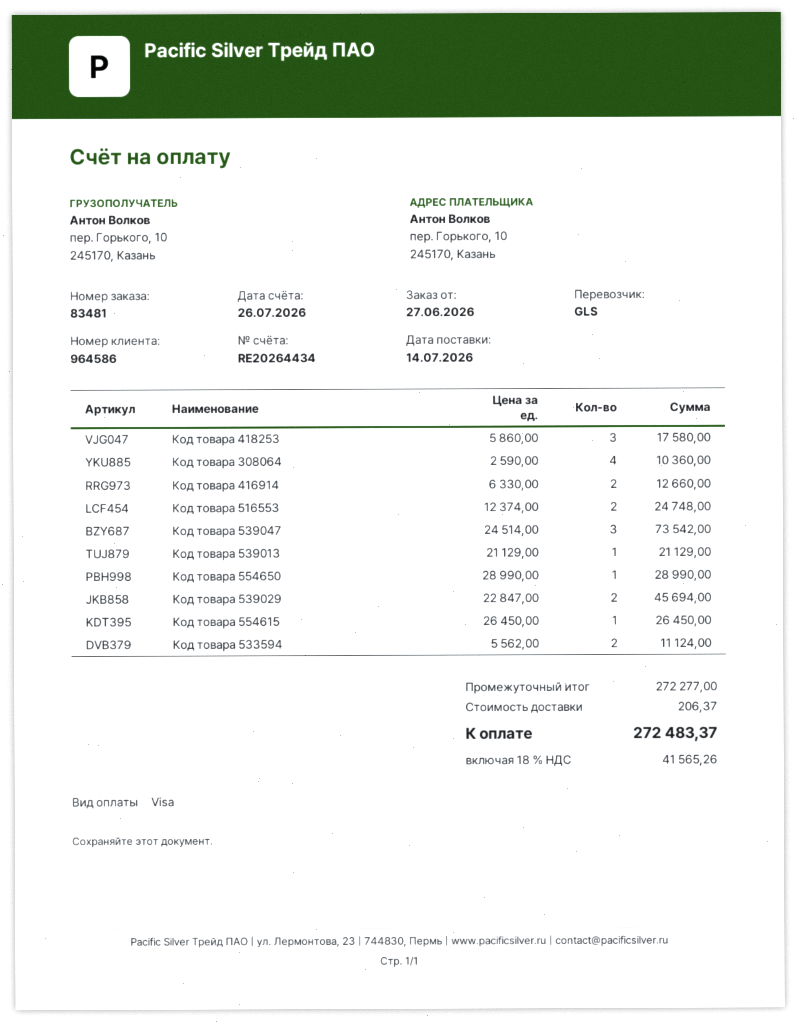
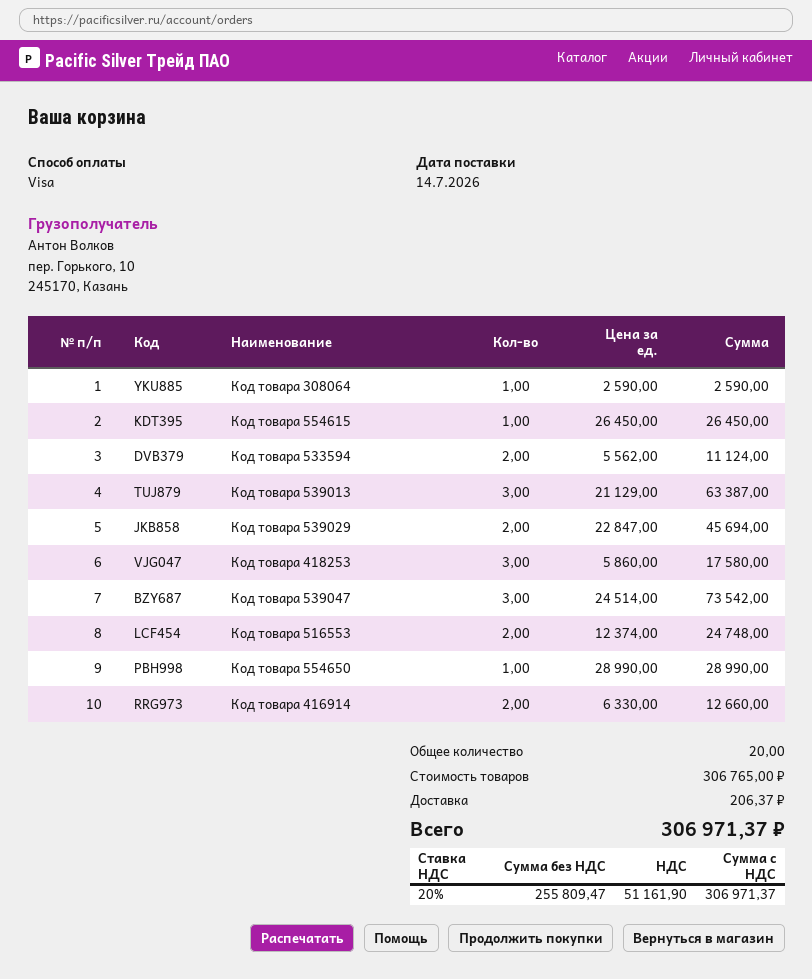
Код товара 308064: 4 x 2590.00 = 10360.00 -> 1 x 2590.00 = 2590.00
Код товара 539013: 1 x 21129.00 = 21129.00 -> 3 x 21129.00 = 63387.00
subtotal: 272277.00 -> 306765.00
tax: 18% = 41565.26 -> 20% = 51161.90
total: 272483.37 -> 306971.37

